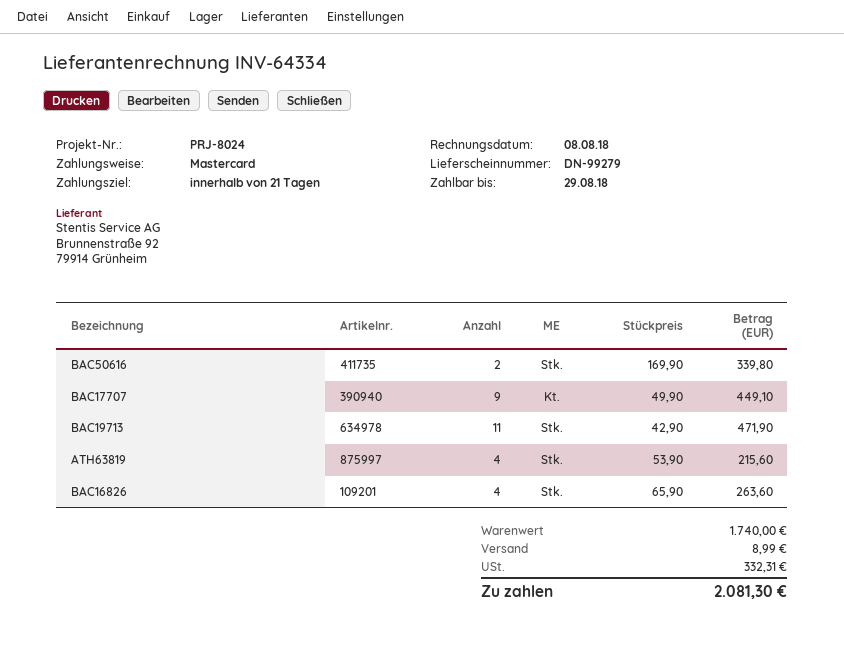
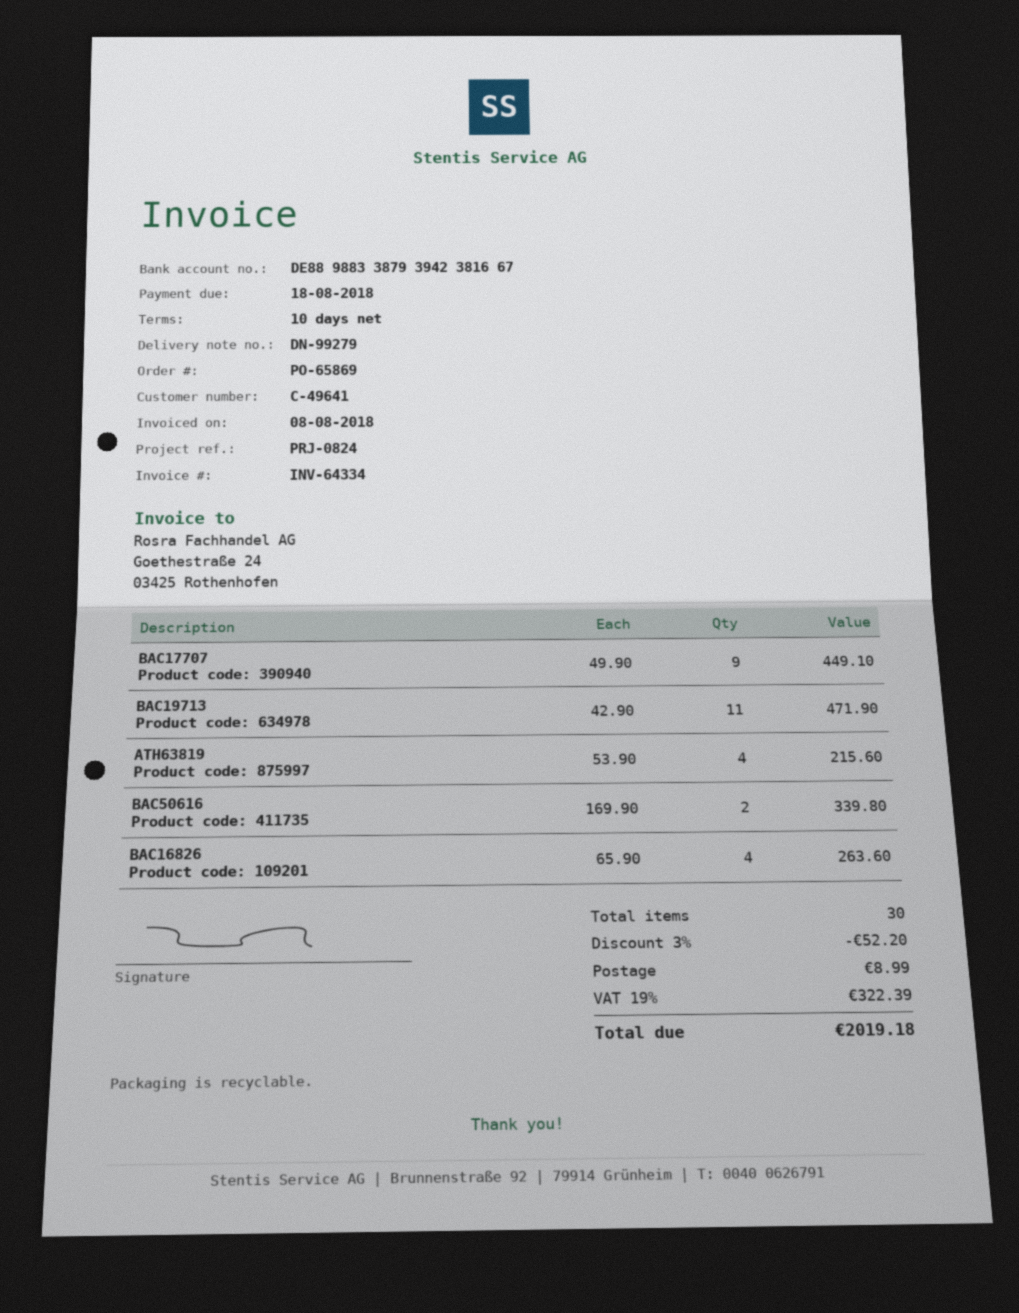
payment terms: 21 days -> 10 days
due date: 2018-08-29 -> 2018-08-18
reference: PRJ-8024 -> PRJ-0824
discount: none -> 3% = 52.20
tax: 332.31 -> 322.39
total: 2081.30 -> 2019.18

